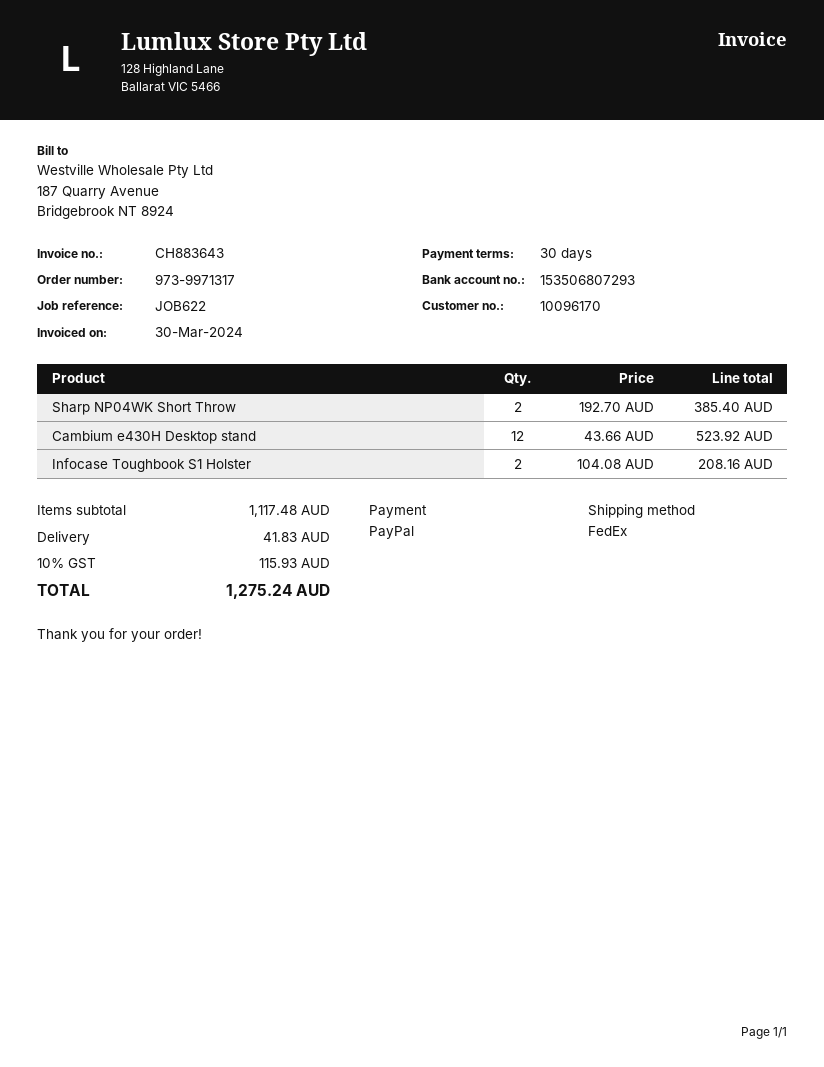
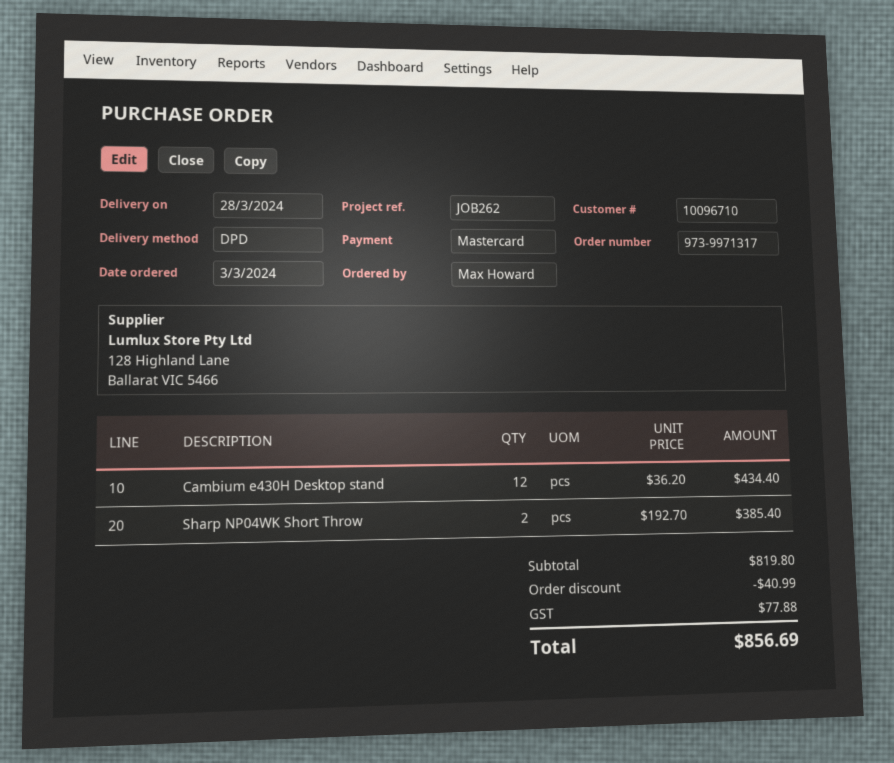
customer number: 10096170 -> 10096710
reference: JOB622 -> JOB262
payment method: PayPal -> Mastercard
shipping method: FedEx -> DPD
Cambium e430H Desktop stand: 12 x 43.66 = 523.92 -> 12 x 36.20 = 434.40
Infocase Toughbook S1 Holster: 2 x 104.08 = 208.16 -> none
subtotal: 1117.48 -> 819.80
discount: none -> 40.99
shipping: 41.83 -> none
tax: 115.93 -> 77.88
total: 1275.24 -> 856.69

